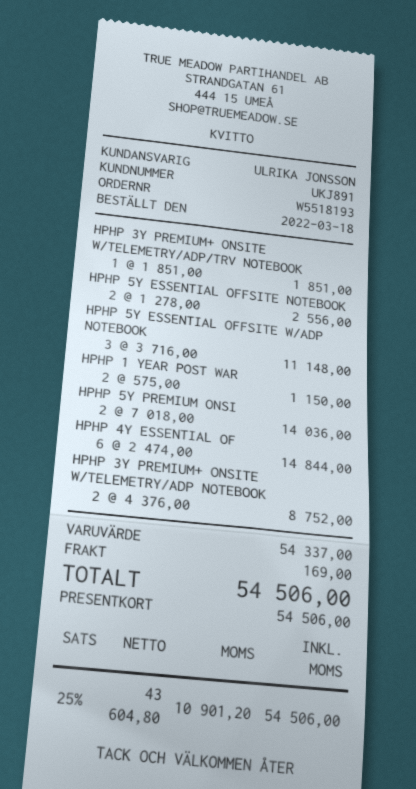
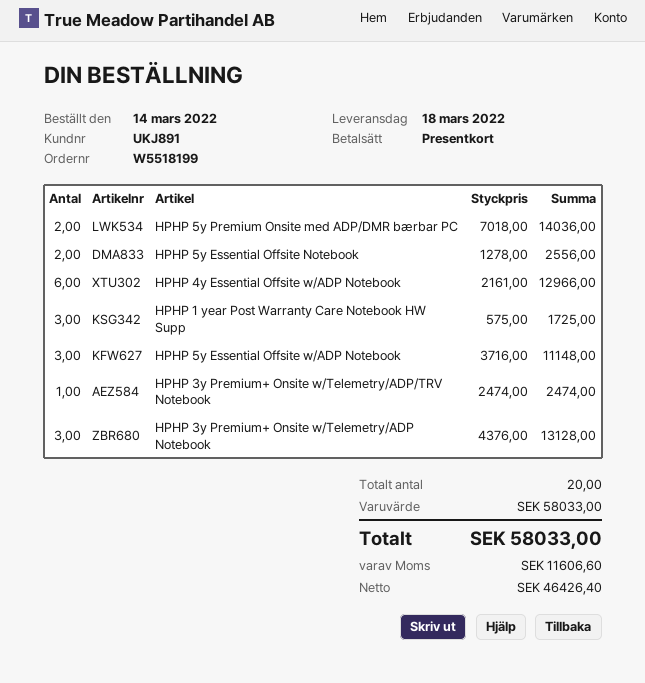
order number: W5518193 -> W5518199
order date: 2022-03-18 -> 2022-03-14
HPHP 3Y PREMIUM+ ONSITE W/TELEMETRY/ADP/TRV NOTEBOOK: 1 x 1851.00 = 1851.00 -> 1 x 2474.00 = 2474.00
HPHP 1 YEAR POST WAR: 2 x 575.00 = 1150.00 -> 3 x 575.00 = 1725.00
HPHP 4Y ESSENTIAL OF: 6 x 2474.00 = 14844.00 -> 6 x 2161.00 = 12966.00
HPHP 3Y PREMIUM+ ONSITE W/TELEMETRY/ADP NOTEBOOK: 2 x 4376.00 = 8752.00 -> 3 x 4376.00 = 13128.00
subtotal: 54337.00 -> 58033.00
shipping: 169.00 -> none
net: 43604.80 -> 46426.40
tax: 10901.20 -> 11606.60
total: 54506.00 -> 58033.00

